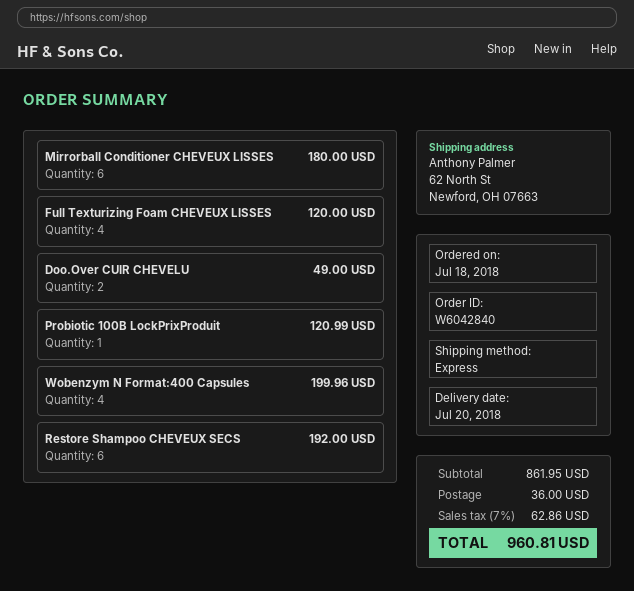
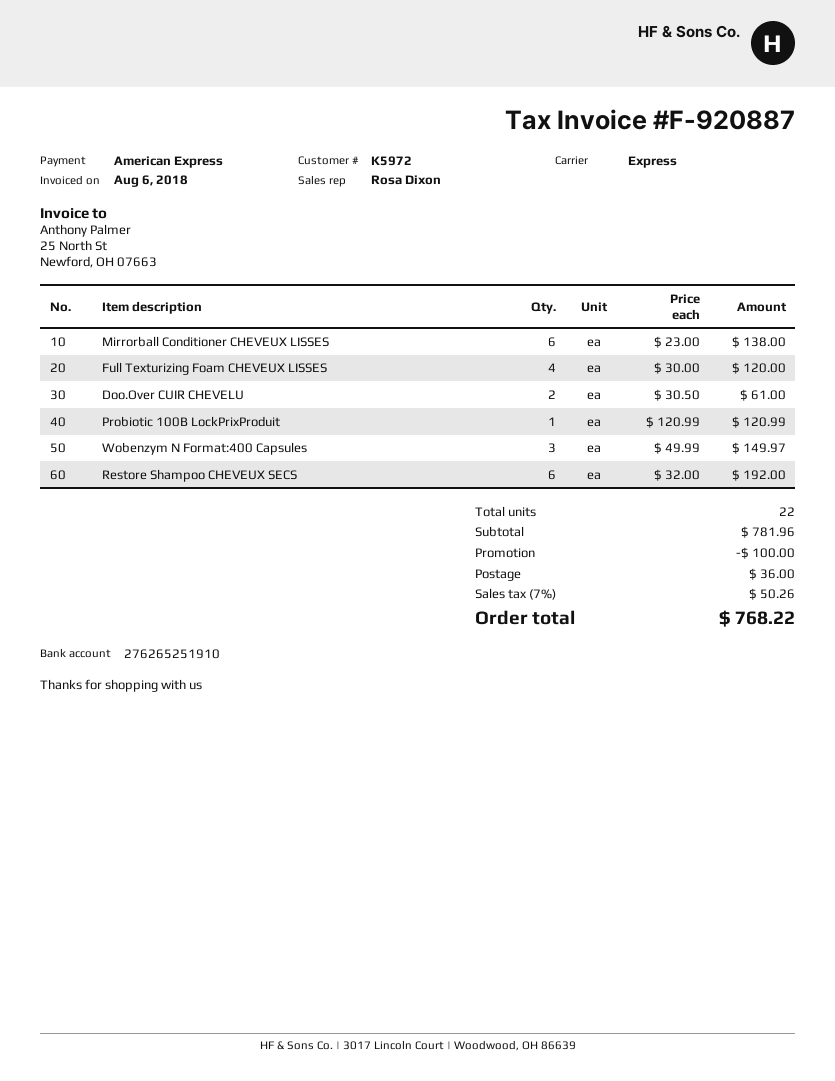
Mirrorball Conditioner CHEVEUX LISSES: 6 for 180.00 -> 6 for 138.00
Doo.Over CUIR CHEVELU: 2 for 49.00 -> 2 for 61.00
Wobenzym N Format:400 Capsules: 4 for 199.96 -> 3 for 149.97
subtotal: 861.95 -> 781.96
discount: none -> 100.00
tax: 7% = 62.86 -> 7% = 50.26
total: 960.81 -> 768.22

